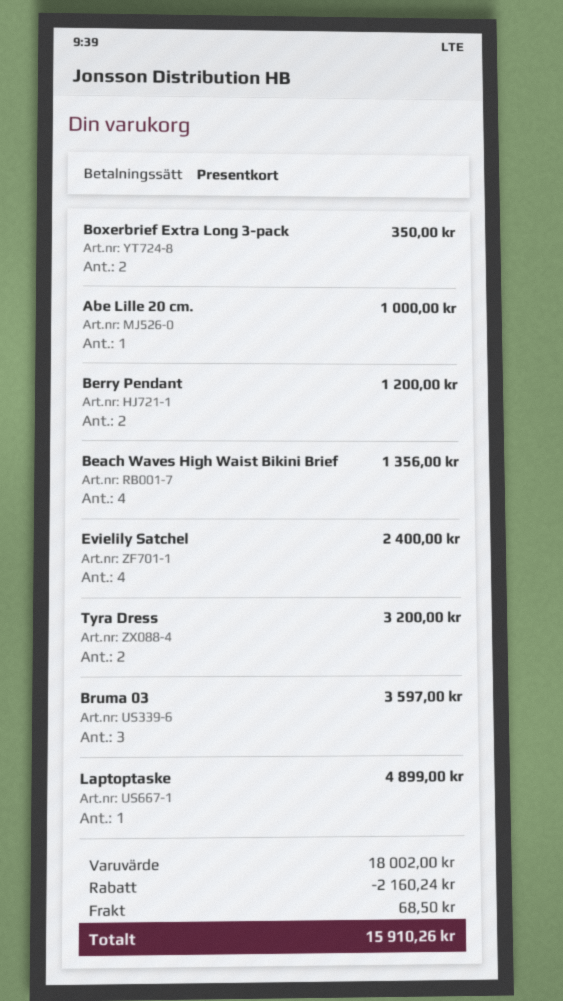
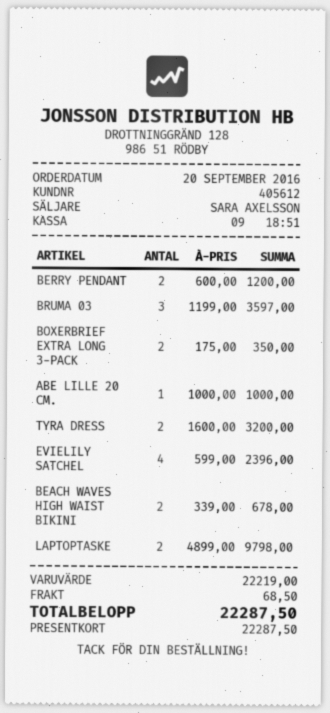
Beach Waves High Waist Bikini Brief: 4 for 1356.00 -> 2 for 678.00
Evielily Satchel: 4 for 2400.00 -> 4 for 2396.00
Laptoptaske: 1 for 4899.00 -> 2 for 9798.00
subtotal: 18002.00 -> 22219.00
discount: 2160.24 -> none
total: 15910.26 -> 22287.50

